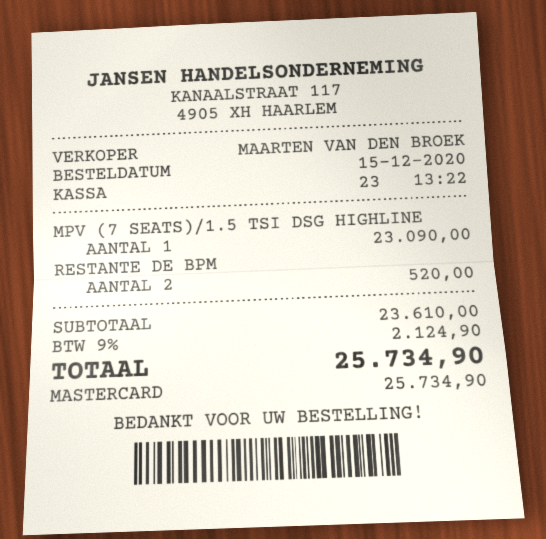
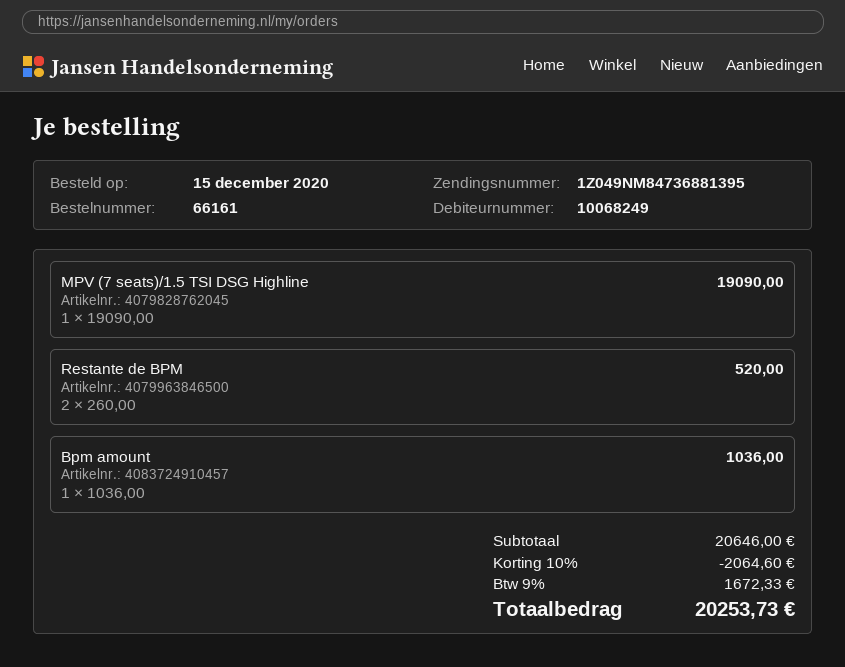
MPV (7 SEATS)/1.5 TSI DSG HIGHLINE: 1 for 23090.00 -> 1 for 19090.00
Bpm amount: none -> 1 for 1036.00
subtotal: 23610.00 -> 20646.00
discount: none -> 10% = 2064.60
tax: 9% = 2124.90 -> 9% = 1672.33
total: 25734.90 -> 20253.73

